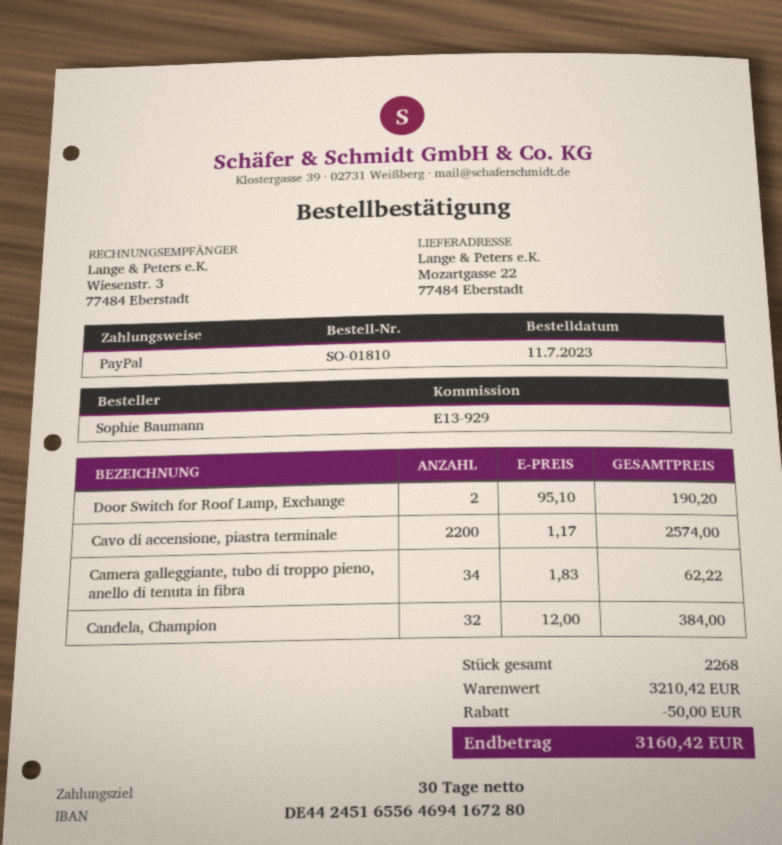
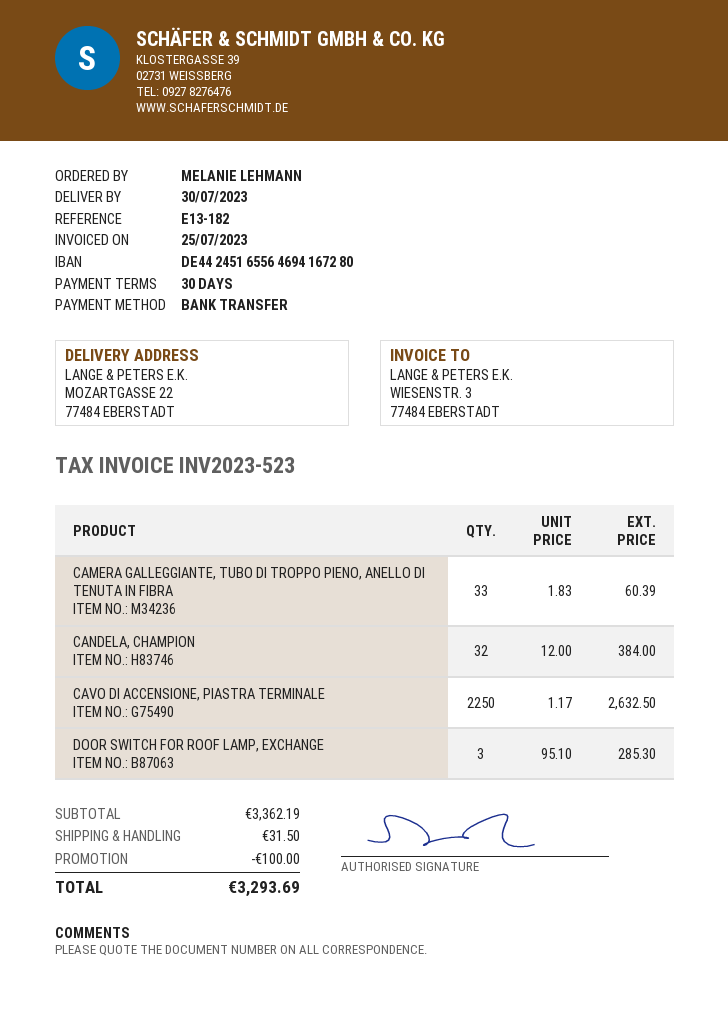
reference: E13-929 -> E13-182
ordered by: Sophie Baumann -> MELANIE LEHMANN
payment method: PayPal -> bank transfer
Door Switch for Roof Lamp, Exchange: 2 x 95.10 = 190.20 -> 3 x 95.10 = 285.30
Cavo di accensione, piastra terminale: 2200 x 1.17 = 2574.00 -> 2250 x 1.17 = 2632.50
Camera galleggiante, tubo di troppo pieno, anello di tenuta in fibra: 34 x 1.83 = 62.22 -> 33 x 1.83 = 60.39
subtotal: 3210.42 -> 3362.19
discount: 50.00 -> 100.00
shipping: none -> 31.50
total: 3160.42 -> 3293.69

